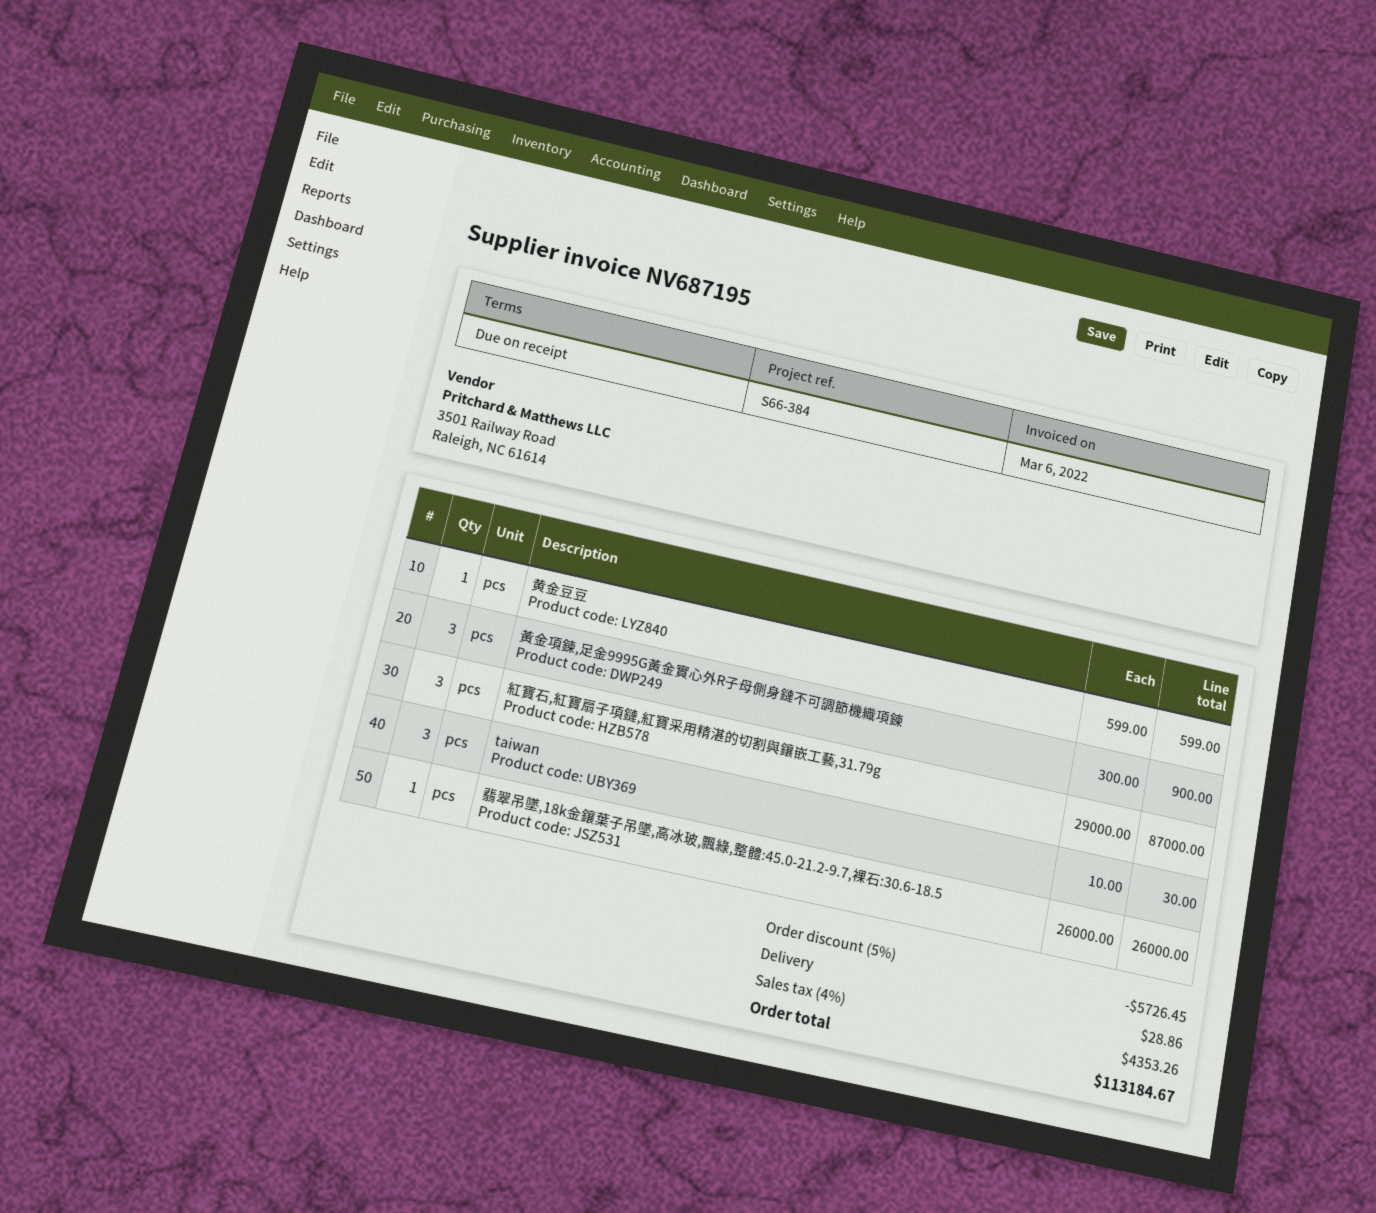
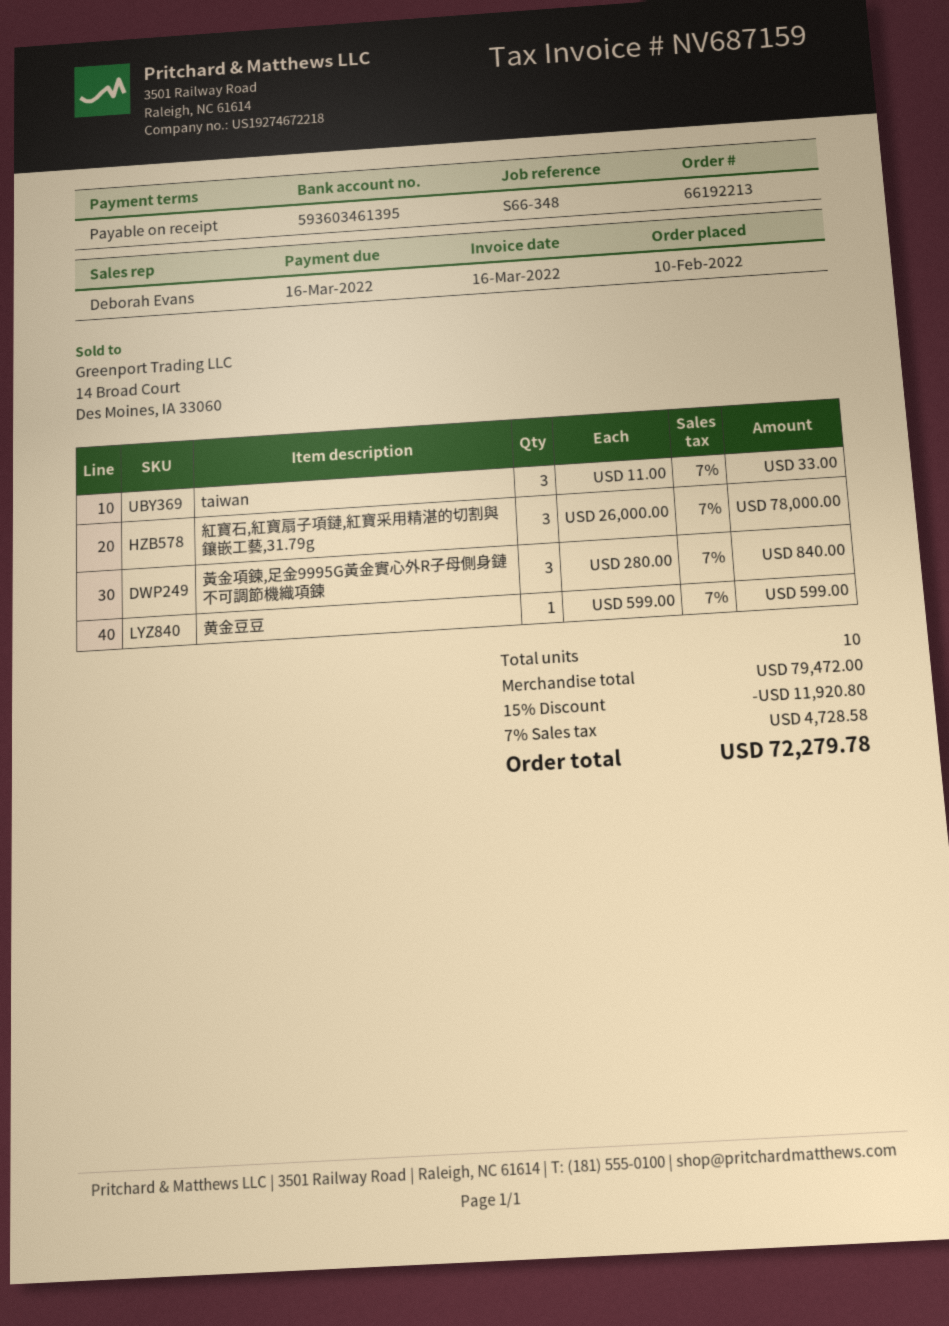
invoice number: NV687195 -> NV687159
invoice date: 2022-03-06 -> 2022-03-16
reference: S66-384 -> S66-348
黃金項鍊,足金9995G黃金實心外R子母側身鏈不可調節機織項鍊: 3 x 300.00 = 900.00 -> 3 x 280.00 = 840.00
紅寶石,紅寶扇子項鏈,紅寶采用精湛的切割與鑲嵌工藝,31.79g: 3 x 29000.00 = 87000.00 -> 3 x 26000.00 = 78000.00
taiwan: 3 x 10.00 = 30.00 -> 3 x 11.00 = 33.00
翡翠吊墜,18k金鑲葉子吊墜,高冰玻,飄綠,整體:45.0-21.2-9.7,裸石:30.6-18.5: 1 x 26000.00 = 26000.00 -> none
discount: 5% = 5726.45 -> 15% = 11920.80
shipping: 28.86 -> none
tax: 4% = 4353.26 -> 7% = 4728.58
total: 113184.67 -> 72279.78

